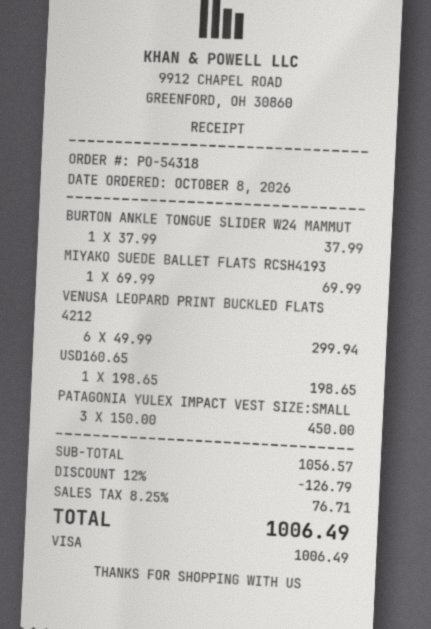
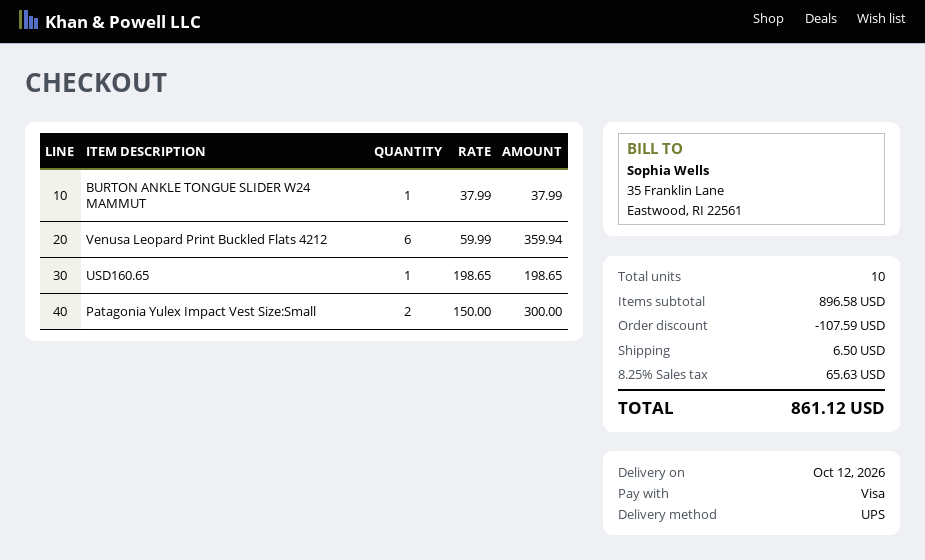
MIYAKO SUEDE BALLET FLATS RCSH4193: 1 x 69.99 = 69.99 -> none
VENUSA LEOPARD PRINT BUCKLED FLATS 4212: 6 x 49.99 = 299.94 -> 6 x 59.99 = 359.94
PATAGONIA YULEX IMPACT VEST SIZE:SMALL: 3 x 150.00 = 450.00 -> 2 x 150.00 = 300.00
subtotal: 1056.57 -> 896.58
discount: 126.79 -> 107.59
shipping: none -> 6.50
tax: 8.25% = 76.71 -> 8.25% = 65.63
total: 1006.49 -> 861.12

